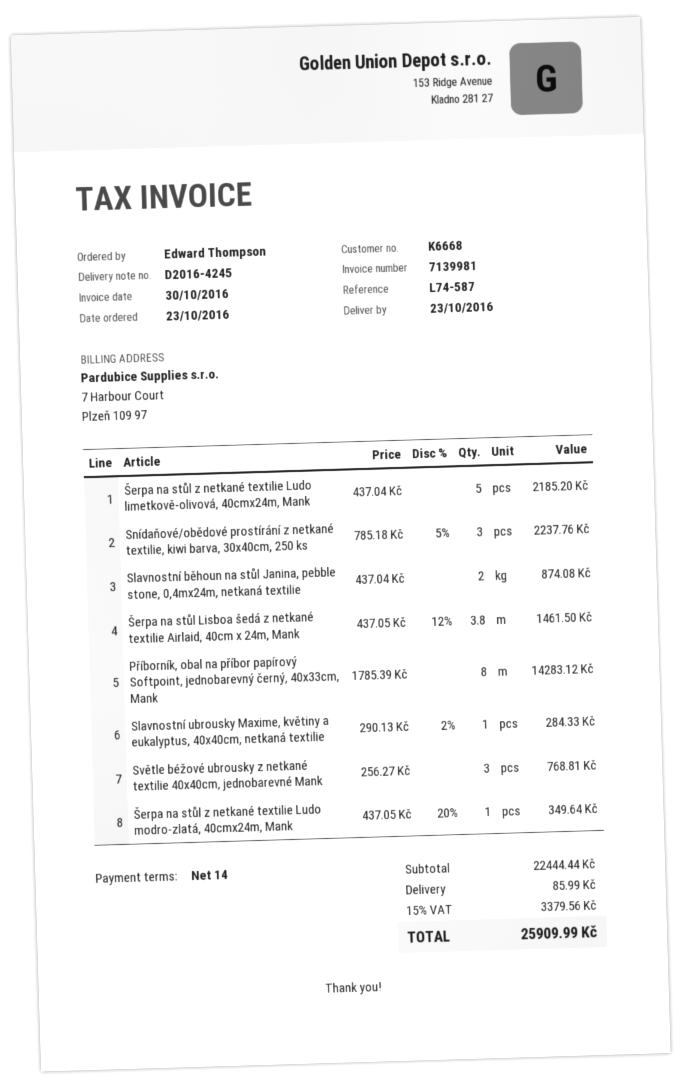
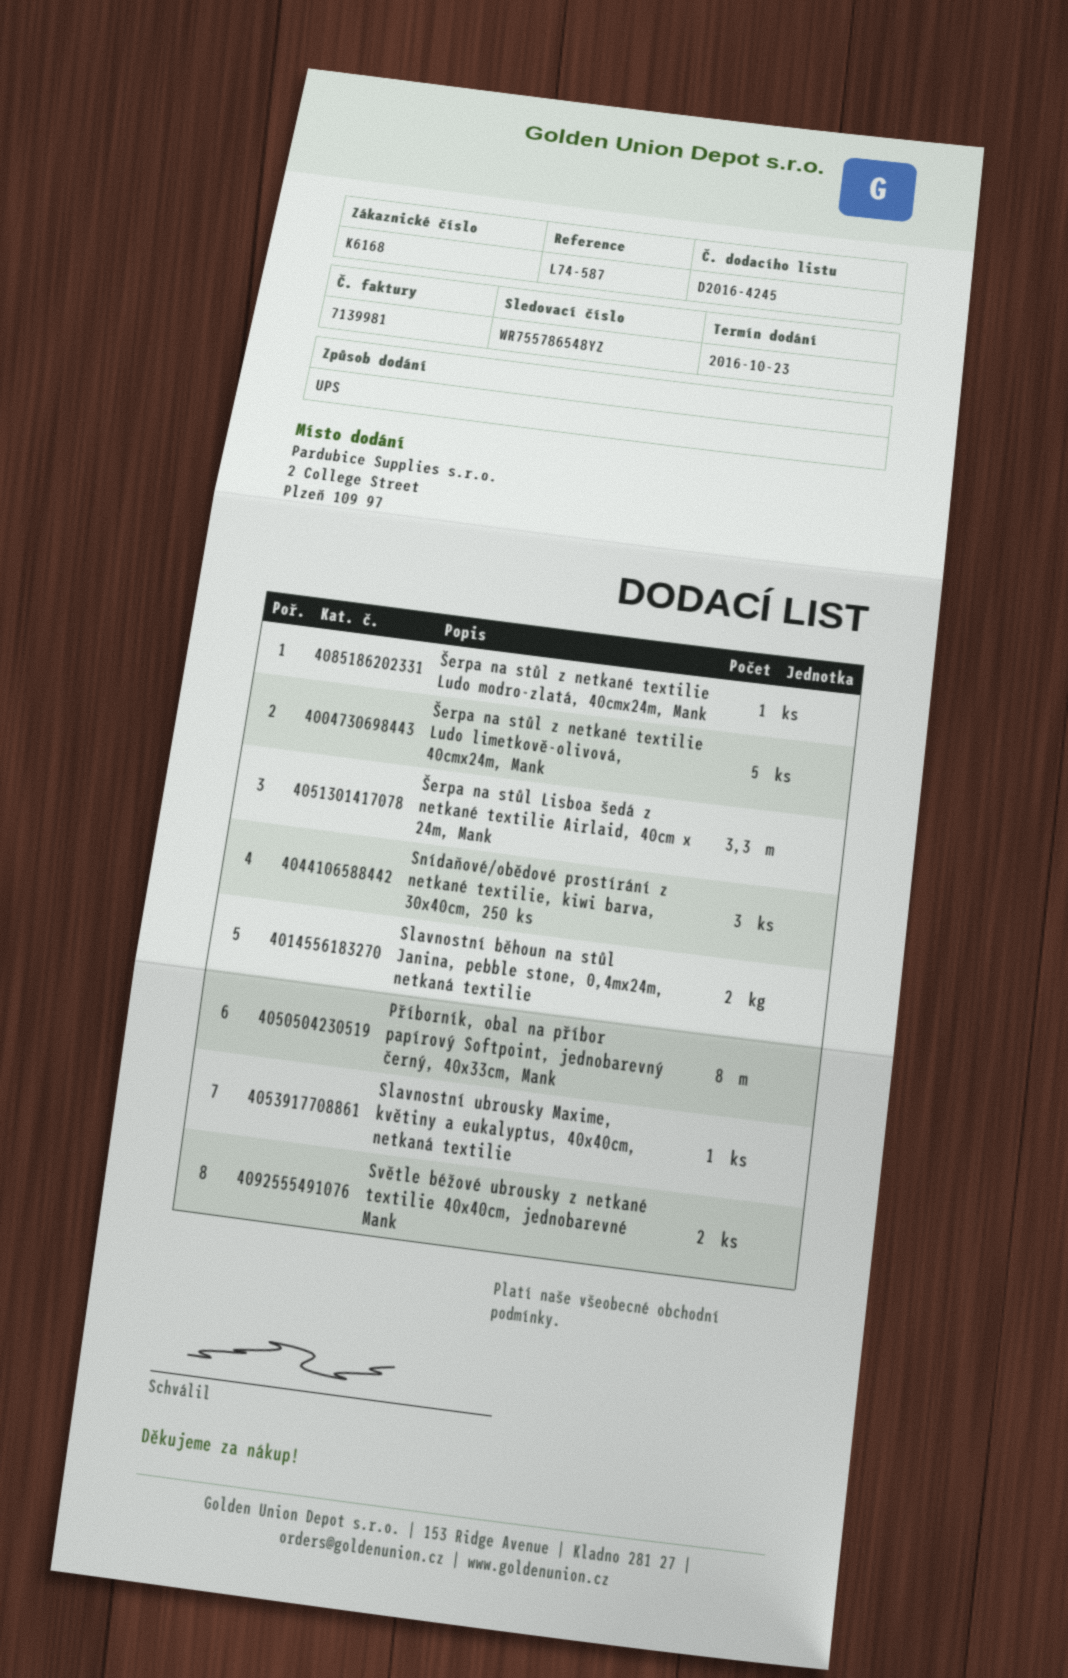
customer number: K6668 -> K6168
Šerpa na stůl Lisboa šedá z netkané textilie Airlaid, 40cm x 24m, Mank: 3.8 -> 3.3
Světle béžové ubrousky z netkané textilie 40x40cm, jednobarevné Mank: 3 -> 2

